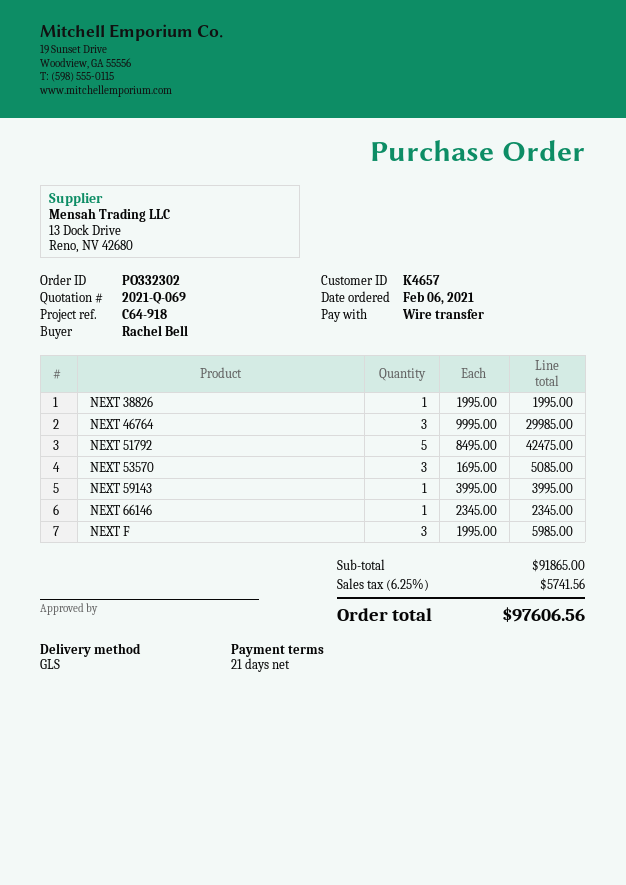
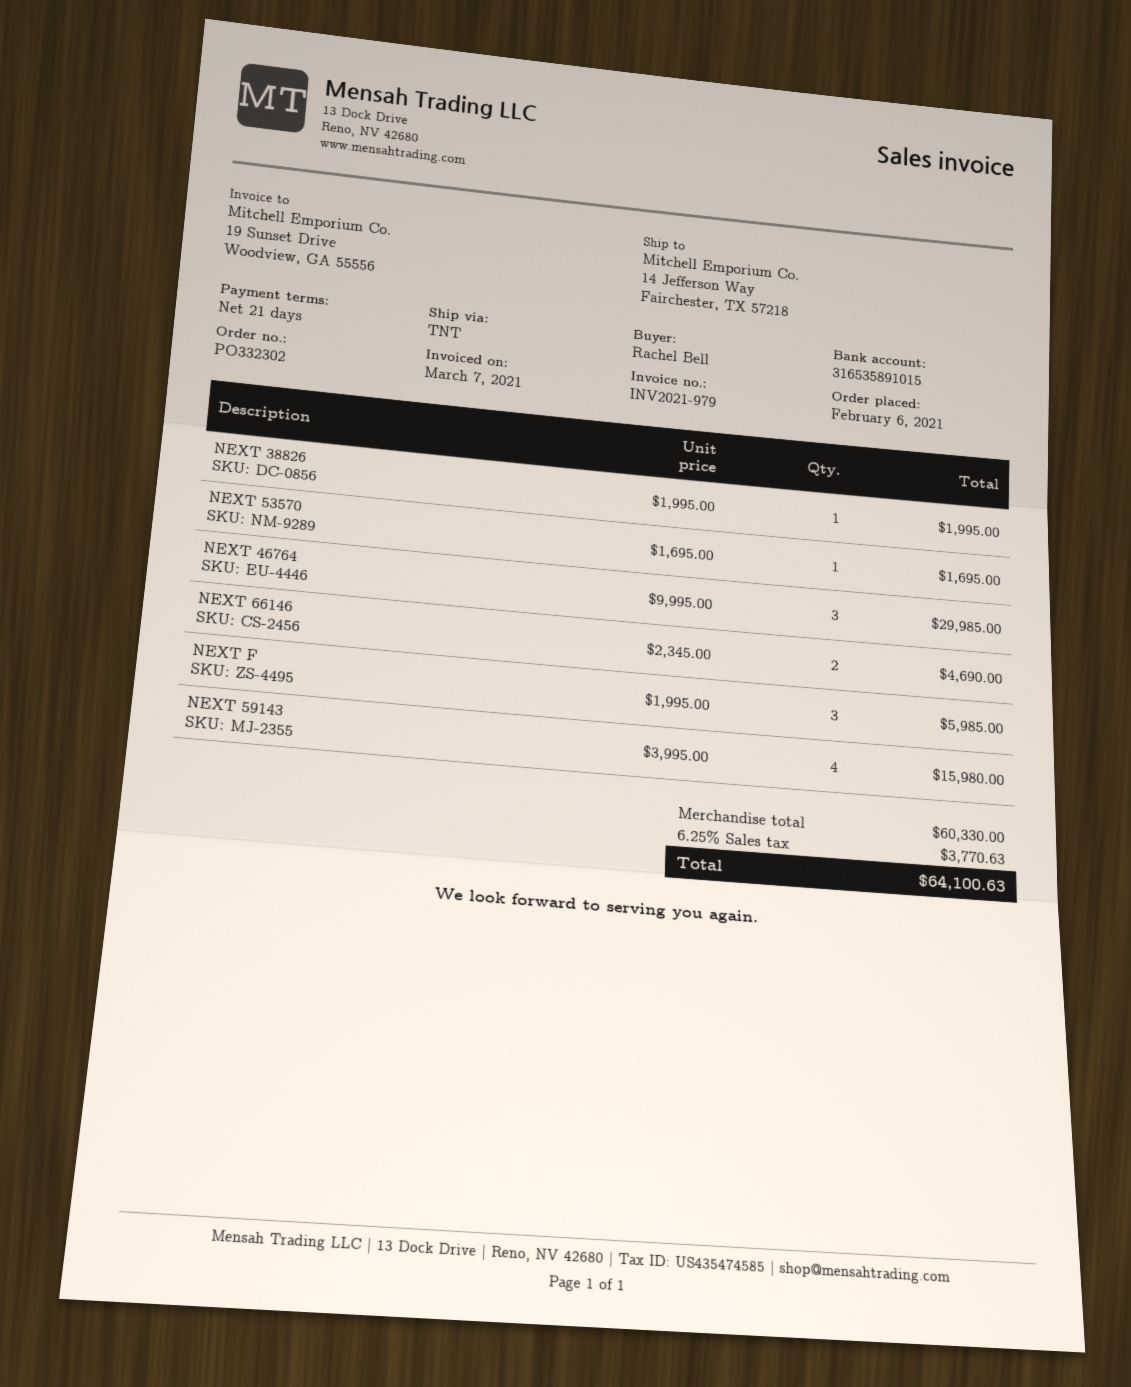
shipping method: GLS -> TNT
NEXT 51792: 5 x 8495.00 = 42475.00 -> none
NEXT 53570: 3 x 1695.00 = 5085.00 -> 1 x 1695.00 = 1695.00
NEXT 59143: 1 x 3995.00 = 3995.00 -> 4 x 3995.00 = 15980.00
NEXT 66146: 1 x 2345.00 = 2345.00 -> 2 x 2345.00 = 4690.00
subtotal: 91865.00 -> 60330.00
tax: 6.25% = 5741.56 -> 6.25% = 3770.63
total: 97606.56 -> 64100.63

